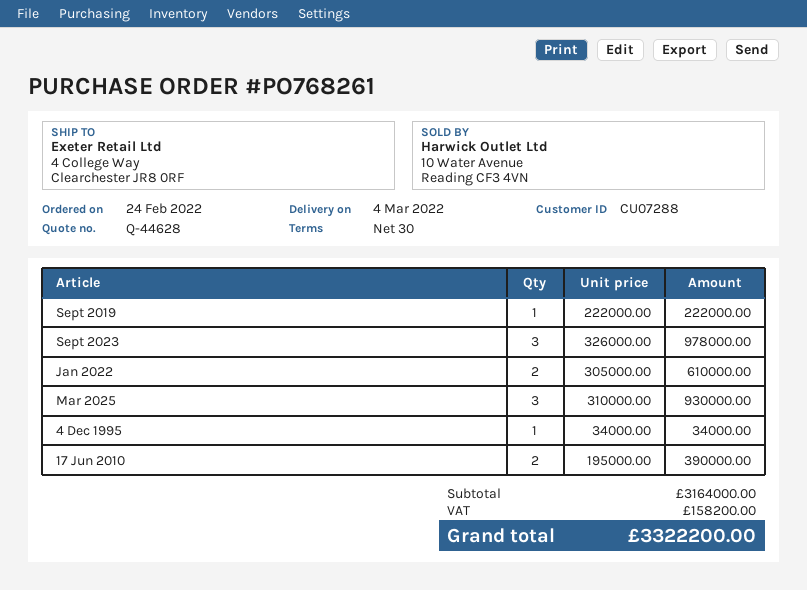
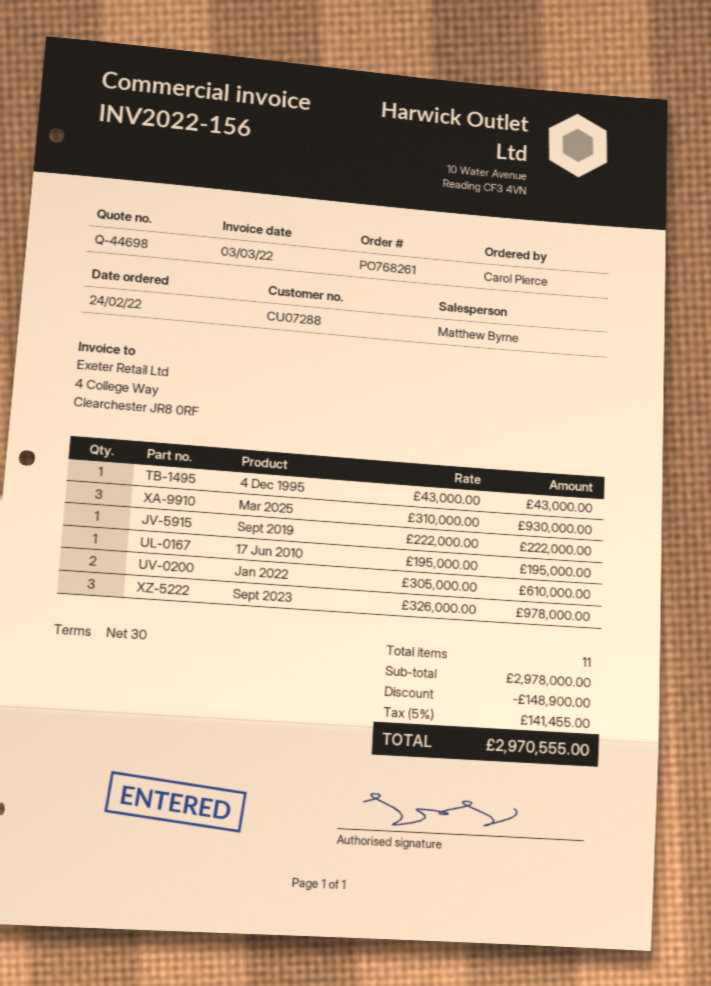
quote number: Q-44628 -> Q-44698
4 Dec 1995: 1 x 34000.00 = 34000.00 -> 1 x 43000.00 = 43000.00
17 Jun 2010: 2 x 195000.00 = 390000.00 -> 1 x 195000.00 = 195000.00
subtotal: 3164000.00 -> 2978000.00
discount: none -> 148900.00
tax: 158200.00 -> 141455.00
total: 3322200.00 -> 2970555.00

